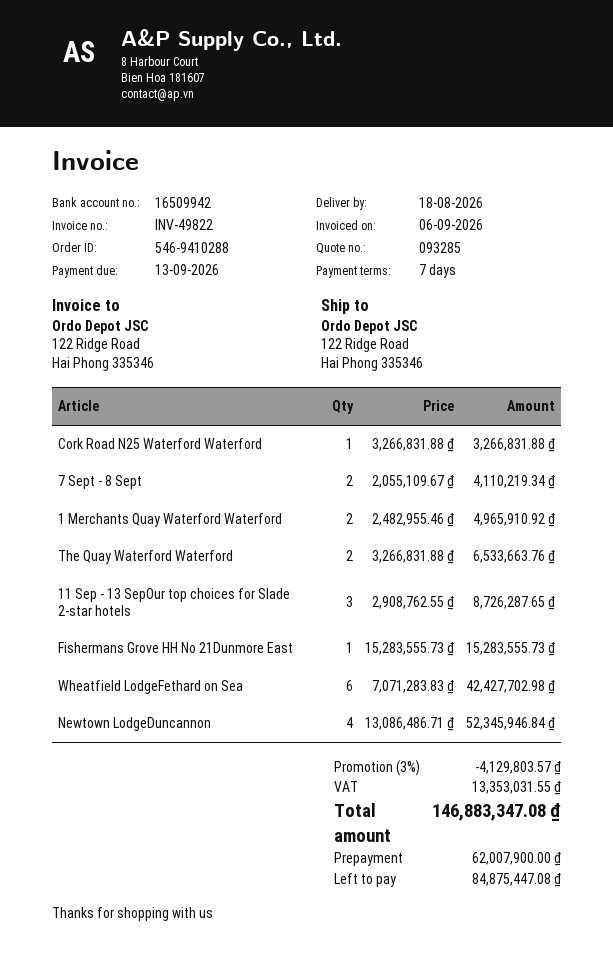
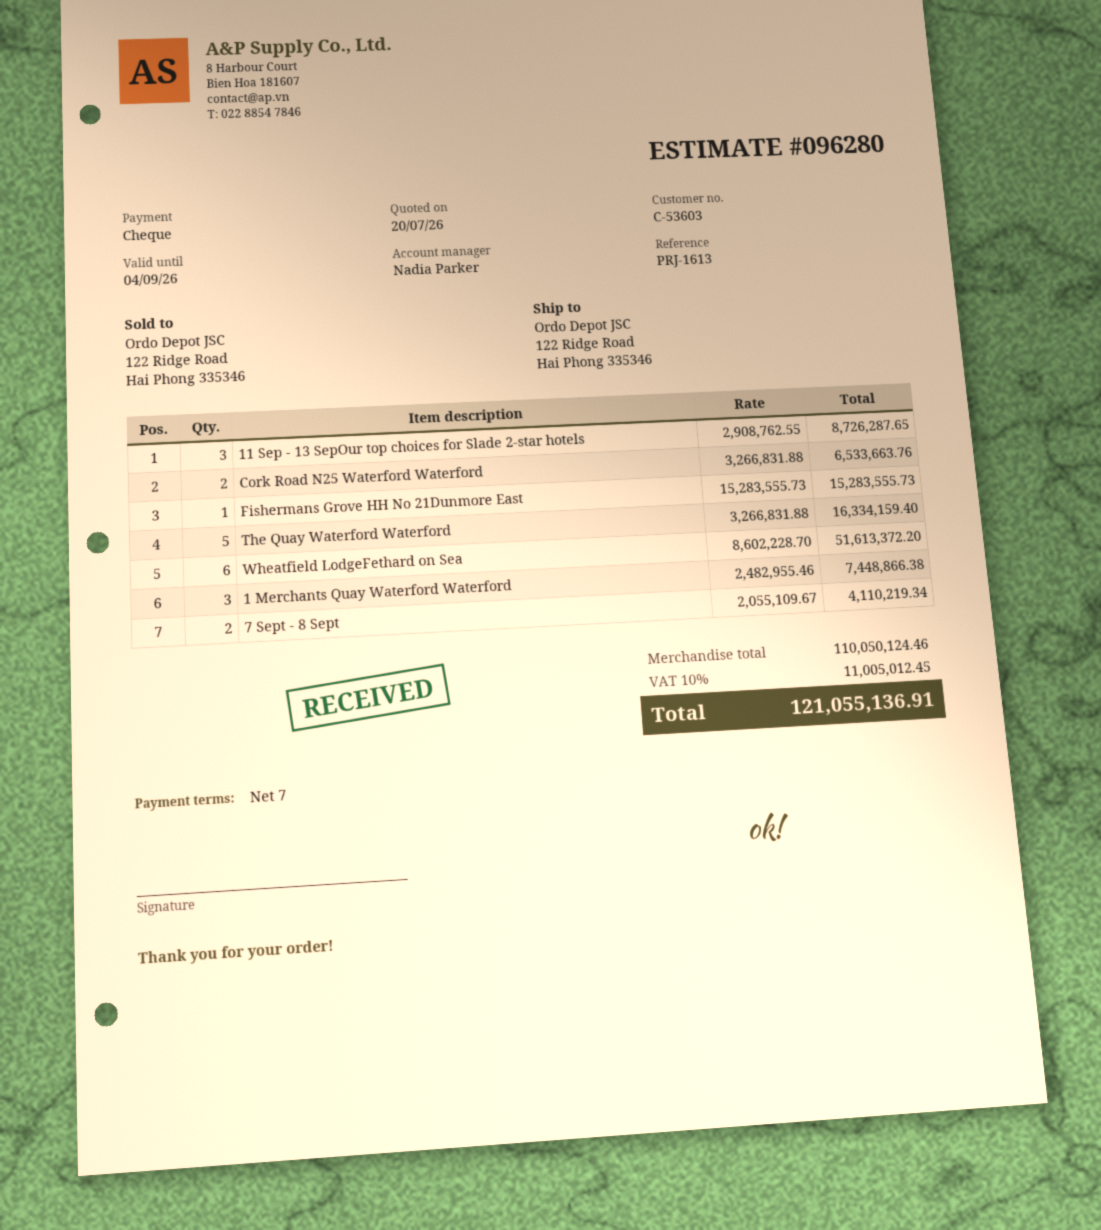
quote number: 093285 -> 096280
Cork Road N25 Waterford Waterford: 1 x 3266831.88 = 3266831.88 -> 2 x 3266831.88 = 6533663.76
1 Merchants Quay Waterford Waterford: 2 x 2482955.46 = 4965910.92 -> 3 x 2482955.46 = 7448866.38
The Quay Waterford Waterford: 2 x 3266831.88 = 6533663.76 -> 5 x 3266831.88 = 16334159.40
Wheatfield LodgeFethard on Sea: 6 x 7071283.83 = 42427702.98 -> 6 x 8602228.70 = 51613372.20
Newtown LodgeDuncannon: 4 x 13086486.71 = 52345946.84 -> none
discount: 3% = 4129803.57 -> none
tax: 13353031.55 -> 11005012.45
total: 146883347.08 -> 121055136.91

